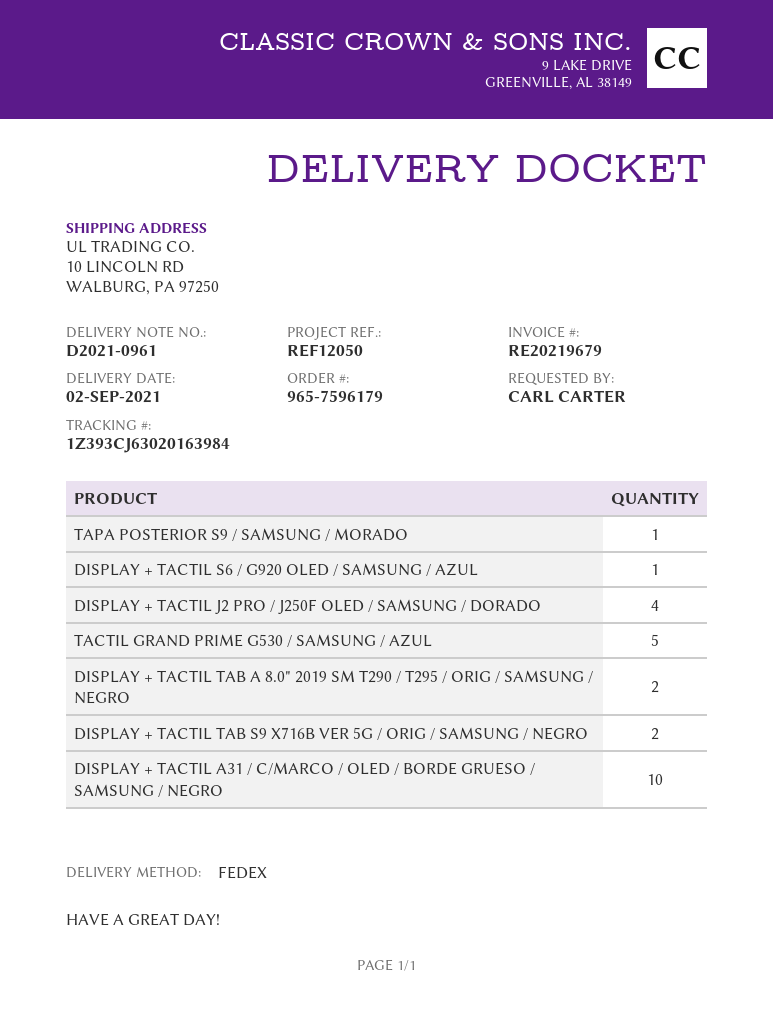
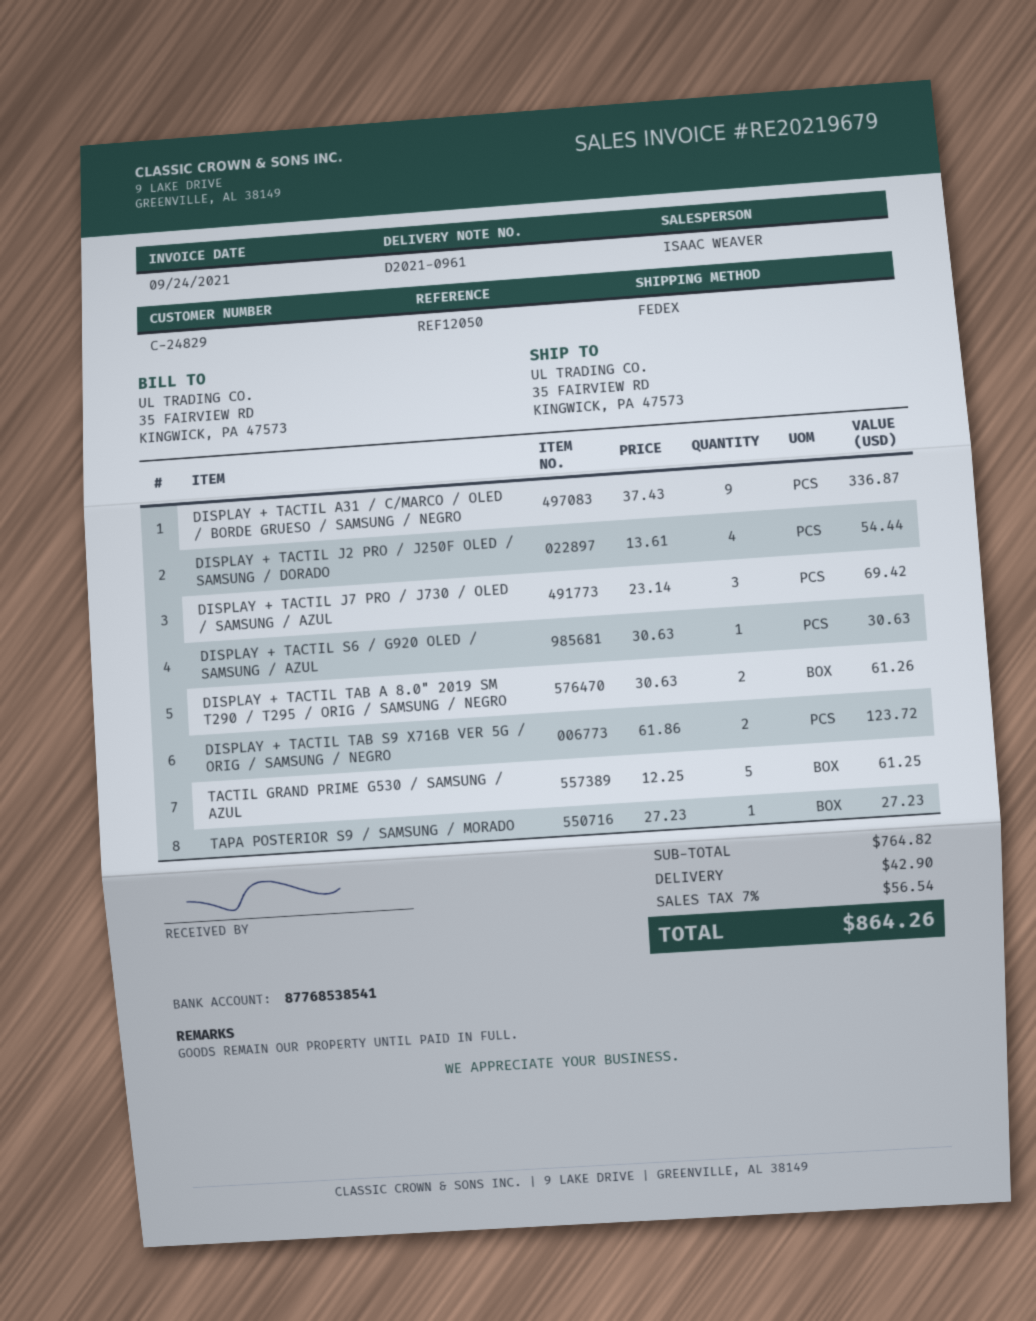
ship to: 10 LINCOLN RD, WALBURG, PA 97250 -> 35 FAIRVIEW RD, KINGWICK, PA 47573
DISPLAY + TACTIL A31 / C/MARCO / OLED / BORDE GRUESO / SAMSUNG / NEGRO: 10 -> 9
DISPLAY + TACTIL J7 PRO / J730 / OLED / SAMSUNG / AZUL: none -> 3

